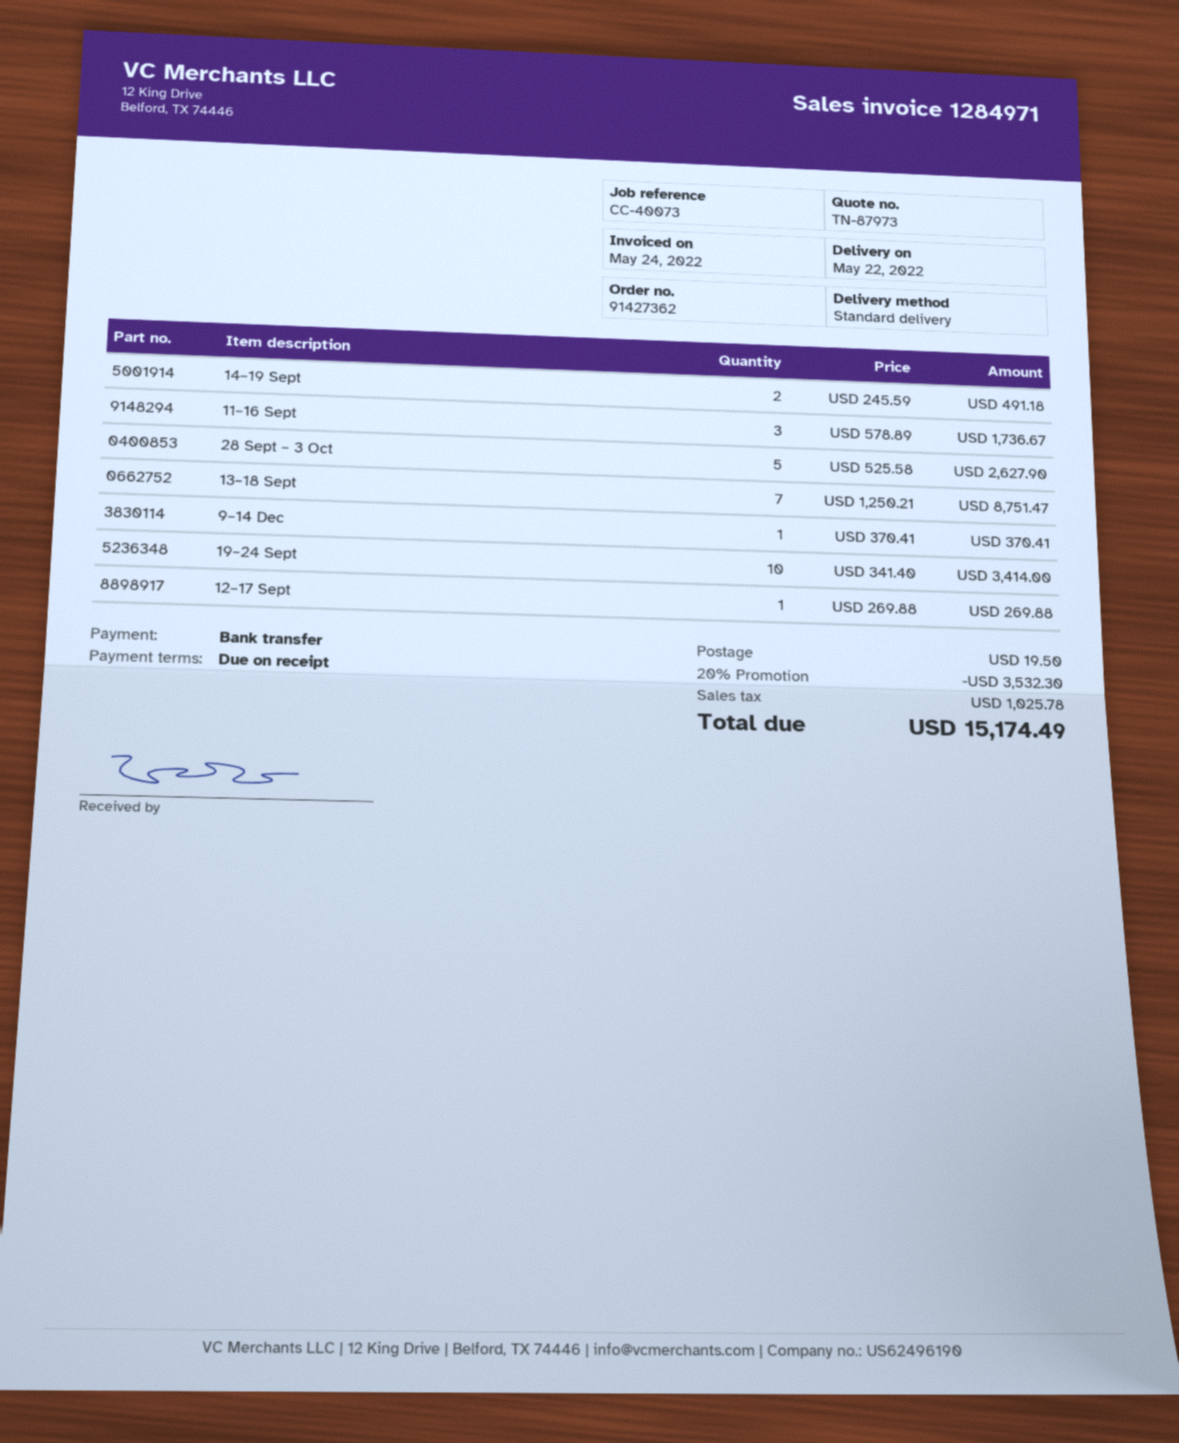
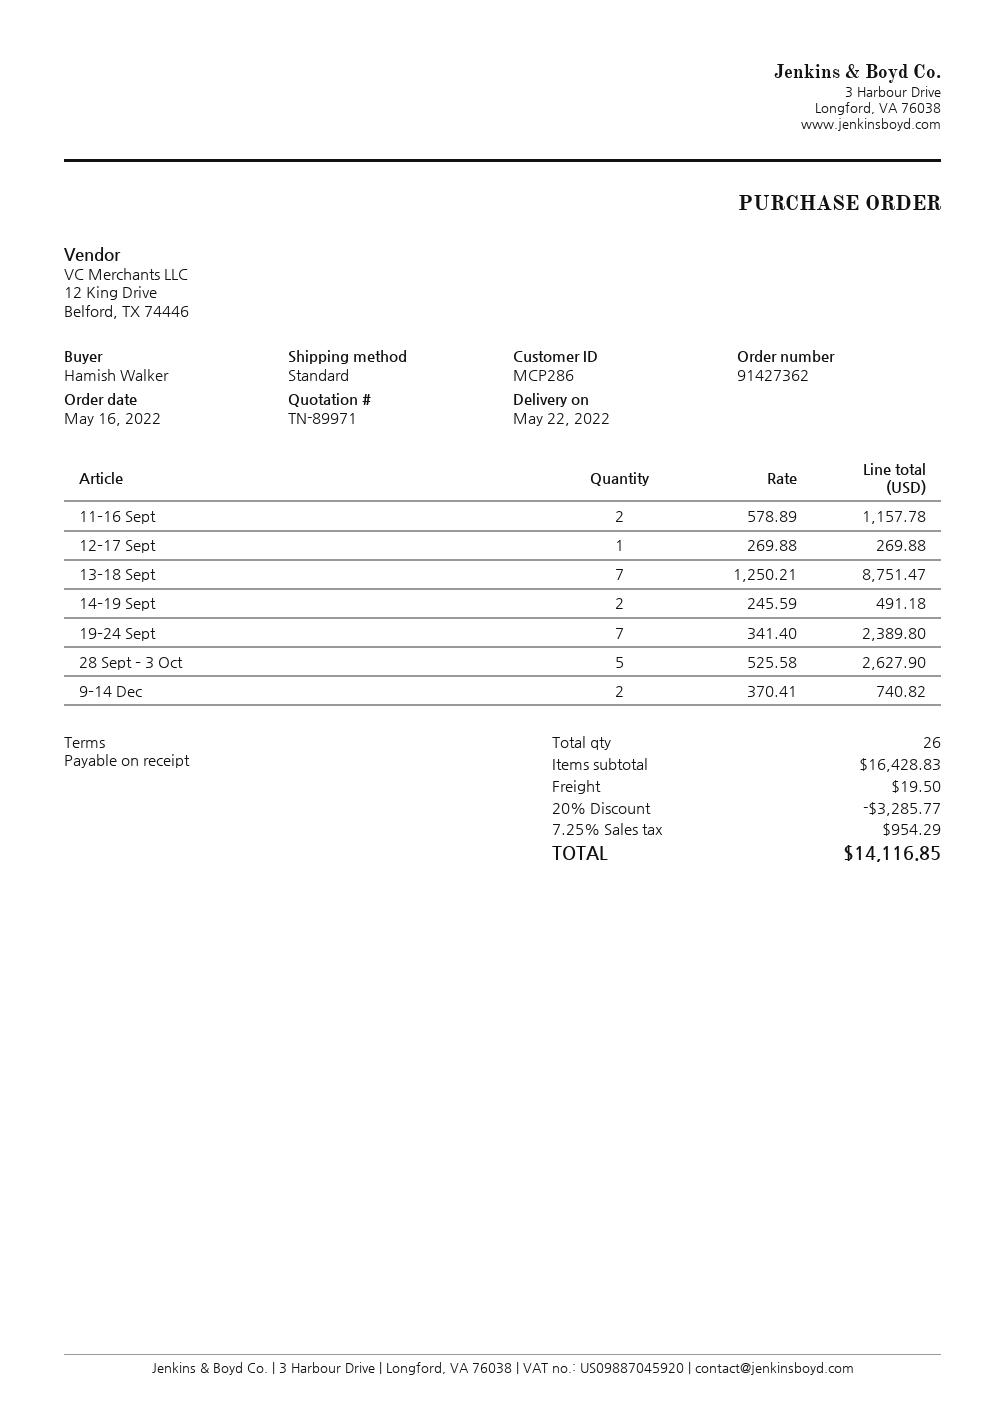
quote number: TN-87973 -> TN-89971
11–16 Sept: 3 x 578.89 = 1736.67 -> 2 x 578.89 = 1157.78
9–14 Dec: 1 x 370.41 = 370.41 -> 2 x 370.41 = 740.82
19–24 Sept: 10 x 341.40 = 3414.00 -> 7 x 341.40 = 2389.80
discount: 20% = 3532.30 -> 20% = 3285.77
tax: 1025.78 -> 954.29
total: 15174.49 -> 14116.85

